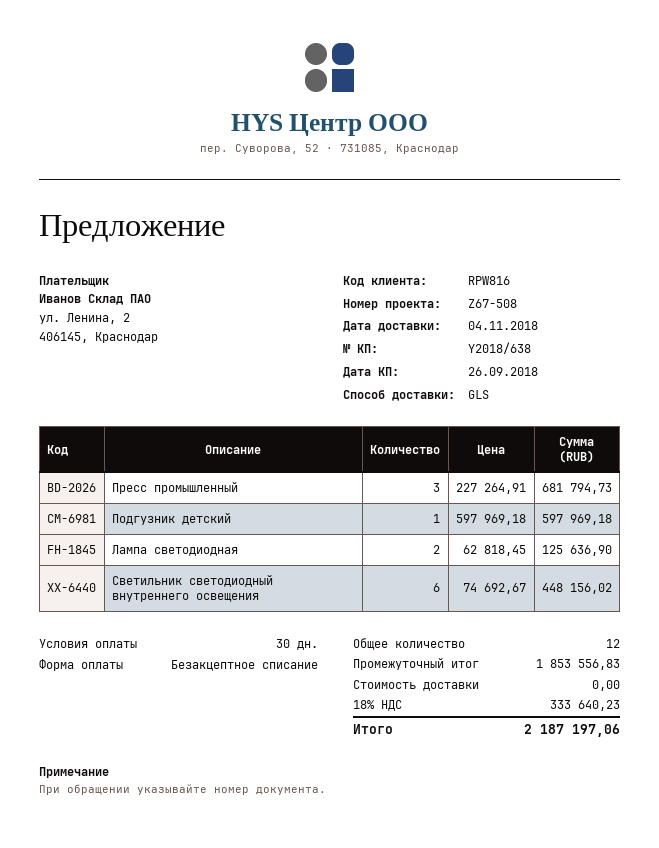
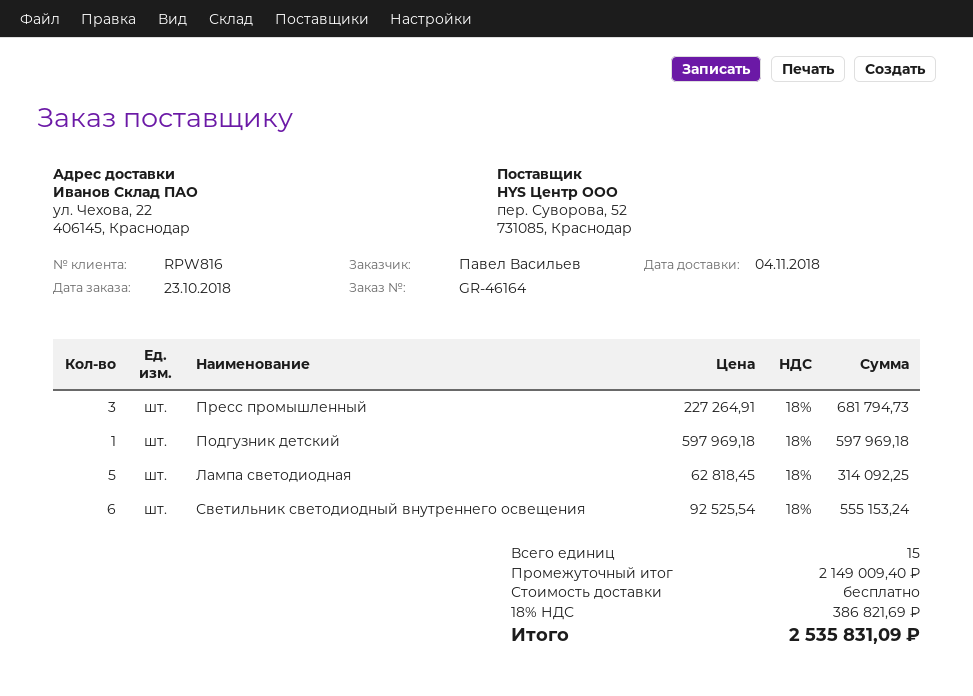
Лампа светодиодная: 2 x 62818.45 = 125636.90 -> 5 x 62818.45 = 314092.25
Светильник светодиодный внутреннего освещения: 6 x 74692.67 = 448156.02 -> 6 x 92525.54 = 555153.24
total quantity: 12 -> 15
subtotal: 1853556.83 -> 2149009.40
tax: 18% = 333640.23 -> 18% = 386821.69
total: 2187197.06 -> 2535831.09

